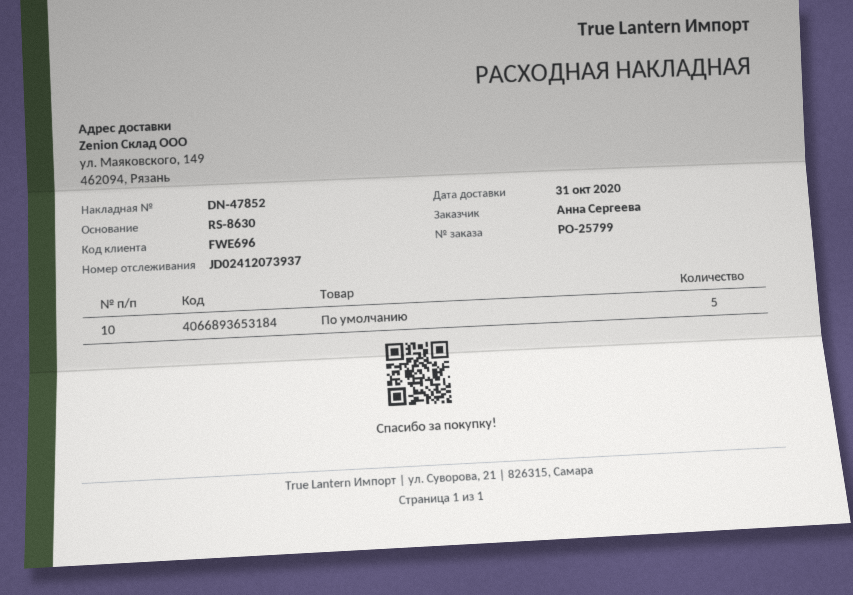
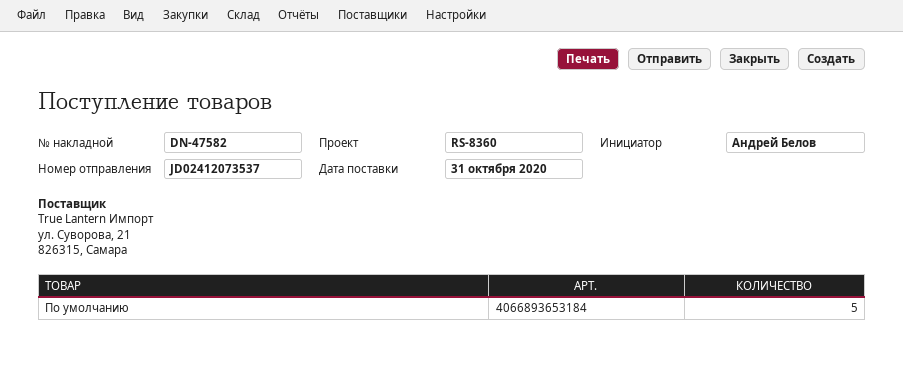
delivery note number: DN-47852 -> DN-47582
reference: RS-8630 -> RS-8360
ordered by: Анна Сергеева -> Андрей Белов
tracking number: JD02412073937 -> JD02412073537

